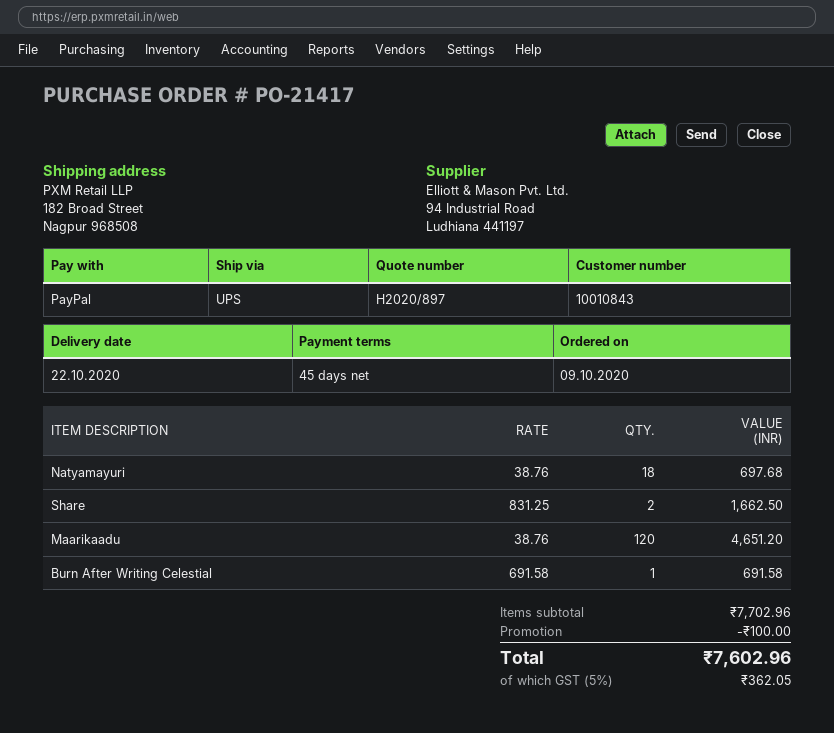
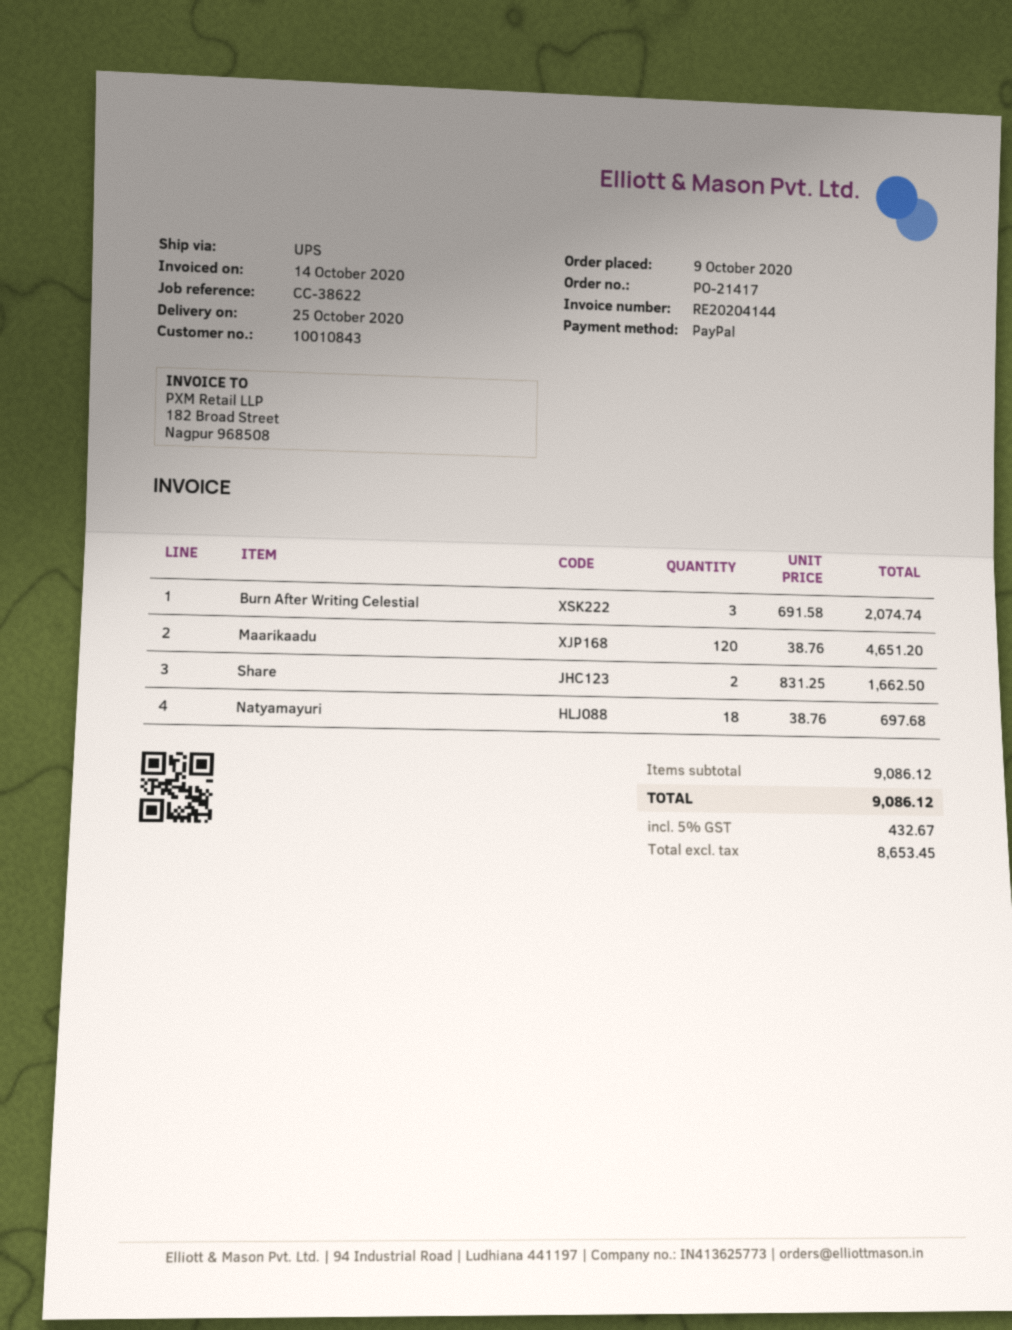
delivery date: 2020-10-22 -> 2020-10-25
Burn After Writing Celestial: 1 x 691.58 = 691.58 -> 3 x 691.58 = 2074.74
subtotal: 7702.96 -> 9086.12
discount: 100.00 -> none
tax: 5% = 362.05 -> 5% = 432.67
total: 7602.96 -> 9086.12

